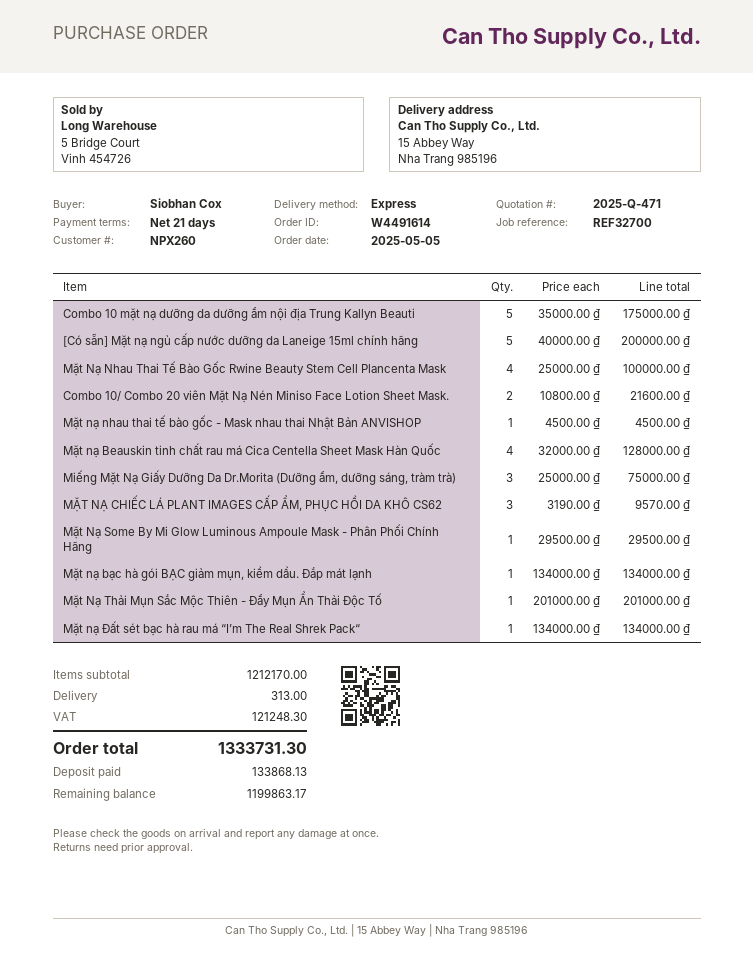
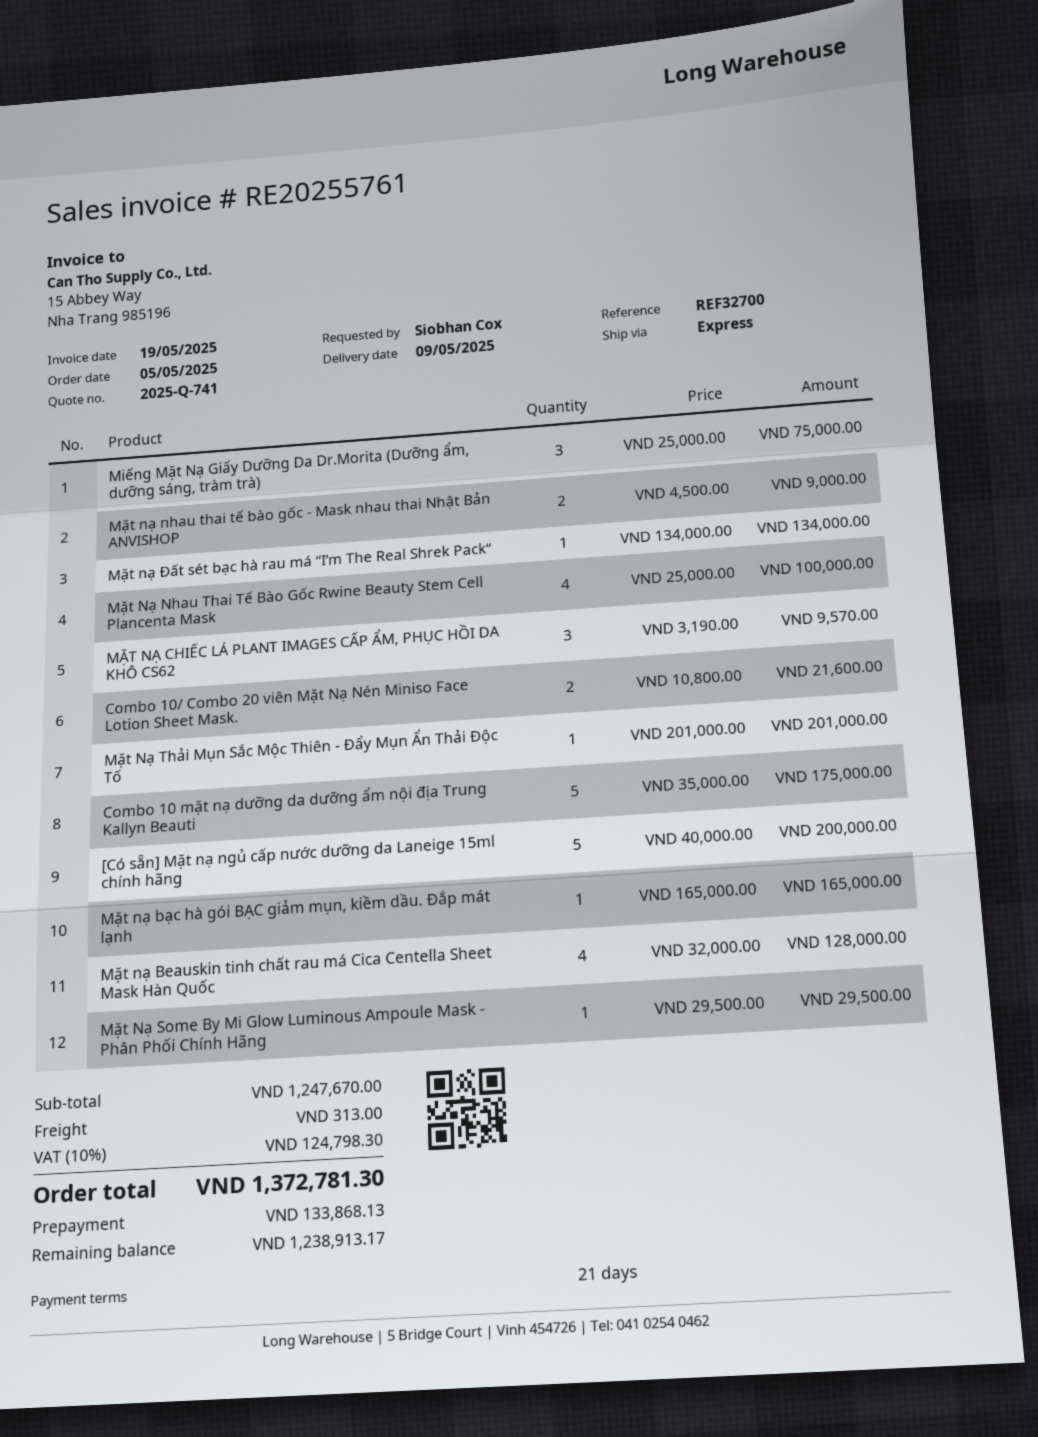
quote number: 2025-Q-471 -> 2025-Q-741
Mặt nạ nhau thai tế bào gốc - Mask nhau thai Nhật Bản ANVISHOP: 1 x 4500.00 = 4500.00 -> 2 x 4500.00 = 9000.00
Mặt nạ bạc hà gói BẠC giảm mụn, kiềm dầu. Đắp mát lạnh: 1 x 134000.00 = 134000.00 -> 1 x 165000.00 = 165000.00
subtotal: 1212170.00 -> 1247670.00
tax: 121248.30 -> 124798.30
total: 1333731.30 -> 1372781.30
balance: 1199863.17 -> 1238913.17

